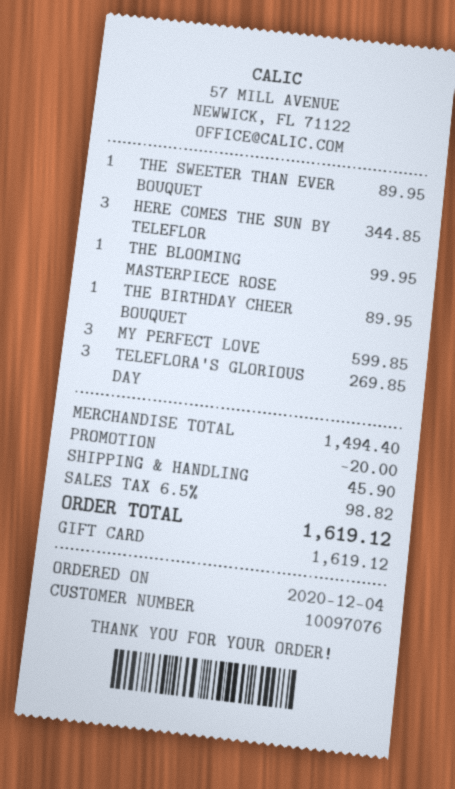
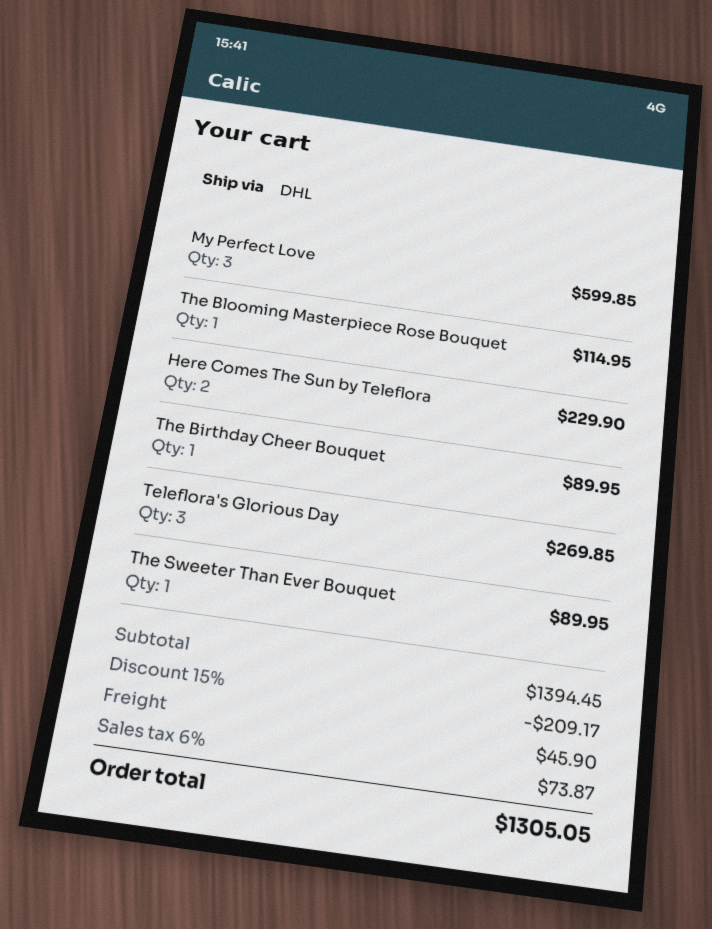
HERE COMES THE SUN BY TELEFLOR: 3 for 344.85 -> 2 for 229.90
THE BLOOMING MASTERPIECE ROSE: 1 for 99.95 -> 1 for 114.95
subtotal: 1494.40 -> 1394.45
discount: 20.00 -> 209.17
tax: 6.5% = 98.82 -> 6% = 73.87
total: 1619.12 -> 1305.05

